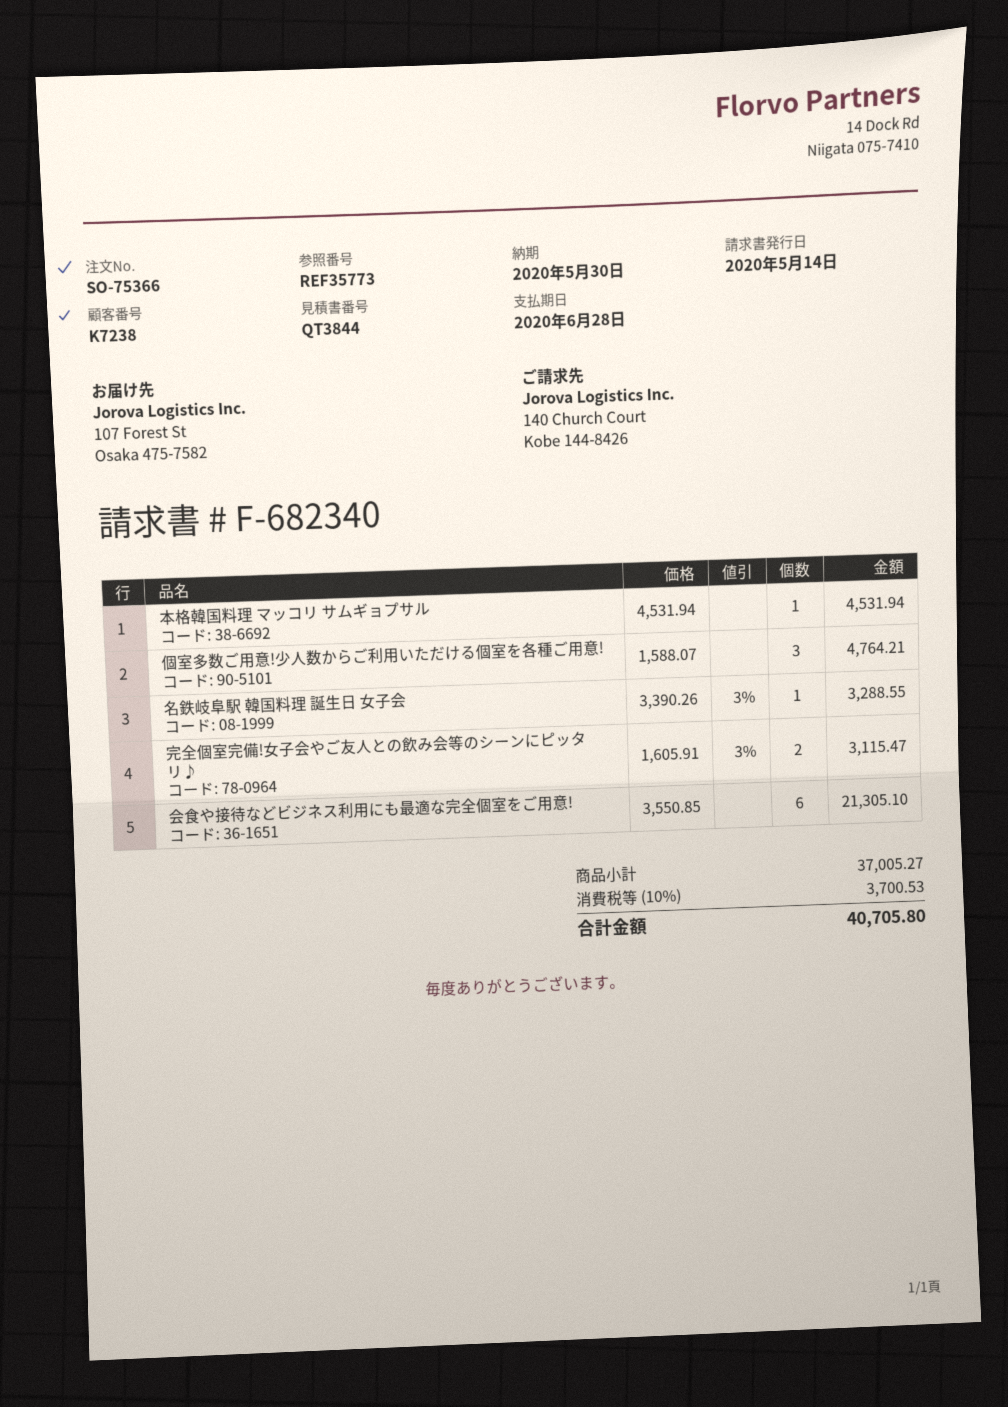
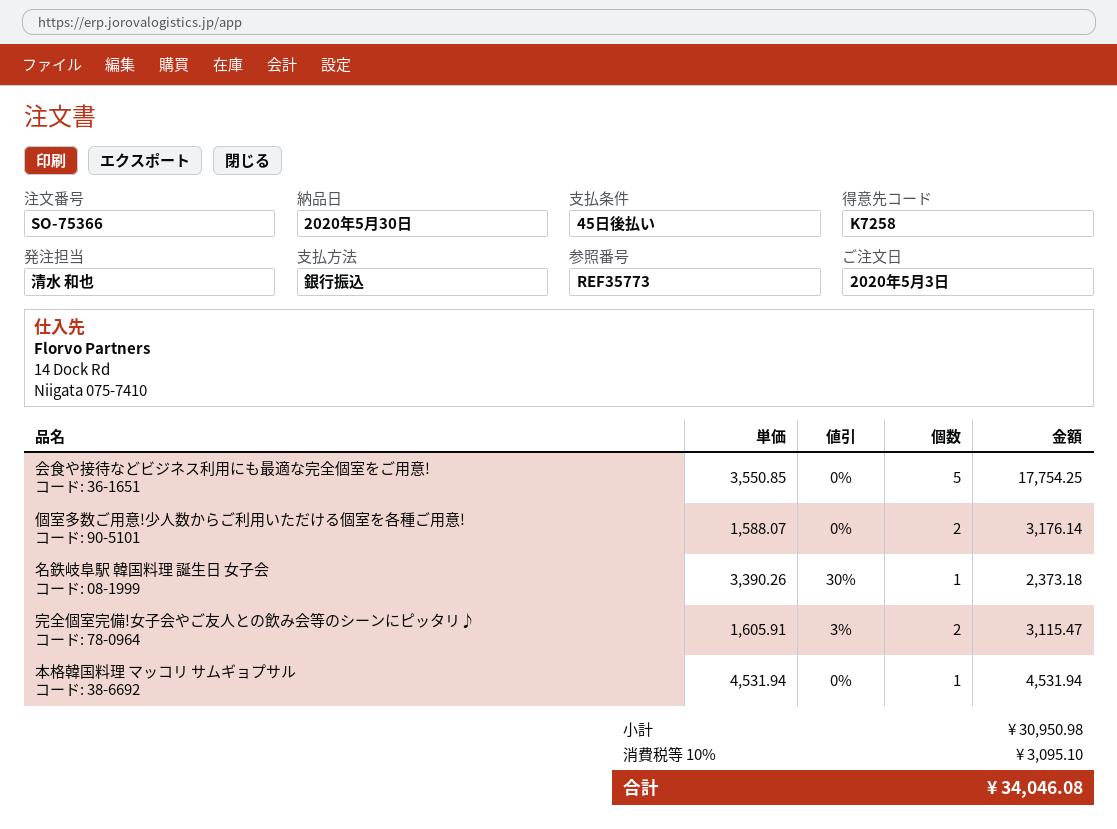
customer number: K7238 -> K7258
個室多数ご用意!少人数からご利用いただける個室を各種ご用意!: 3 x 1588.07 = 4764.21 -> 2 x 1588.07 = 3176.14
名鉄岐阜駅 韓国料理 誕生日 女子会: 1 x 3390.26 - 3% = 3288.55 -> 1 x 3390.26 - 30% = 2373.18
会食や接待などビジネス利用にも最適な完全個室をご用意!: 6 x 3550.85 = 21305.10 -> 5 x 3550.85 = 17754.25
subtotal: 37005.27 -> 30950.98
tax: 10% = 3700.53 -> 10% = 3095.10
total: 40705.80 -> 34046.08

